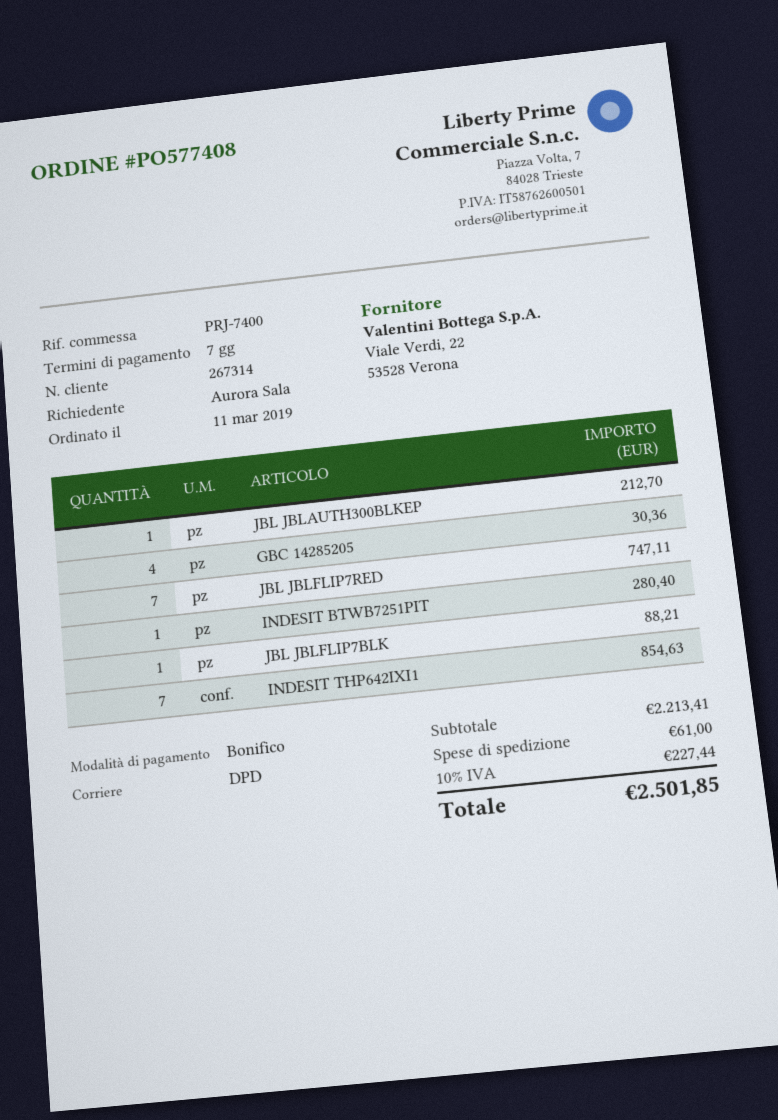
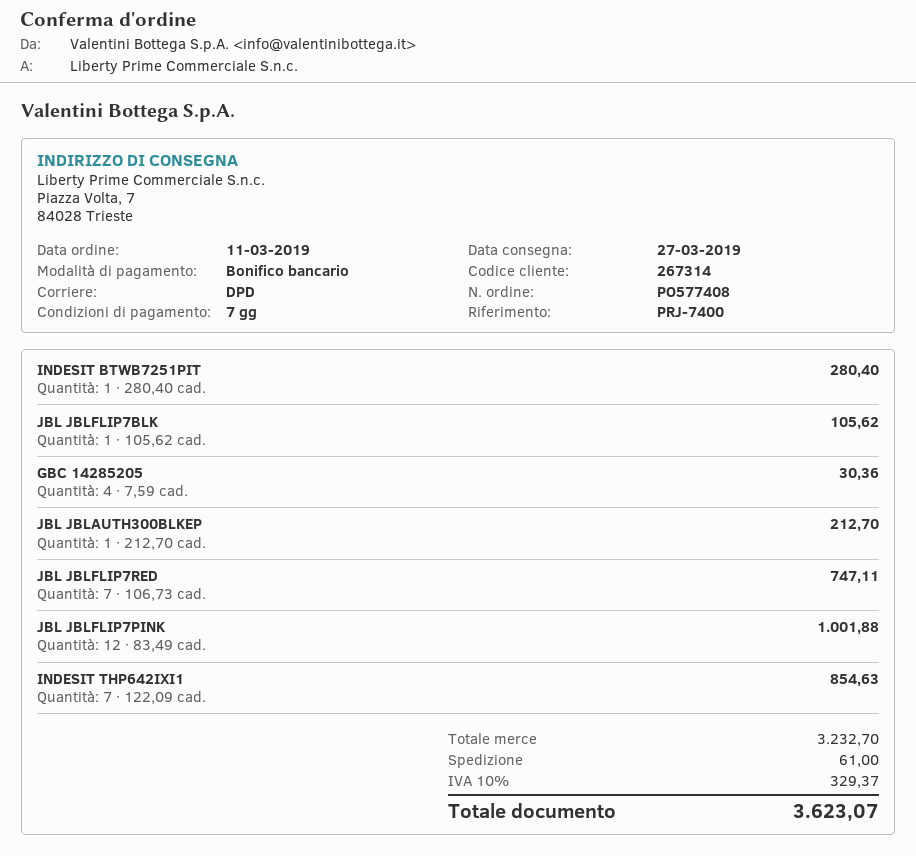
JBL JBLFLIP7BLK: 1 for 88.21 -> 1 for 105.62
JBL JBLFLIP7PINK: none -> 12 for 1001.88
subtotal: 2213.41 -> 3232.70
tax: 10% = 227.44 -> 10% = 329.37
total: 2501.85 -> 3623.07

